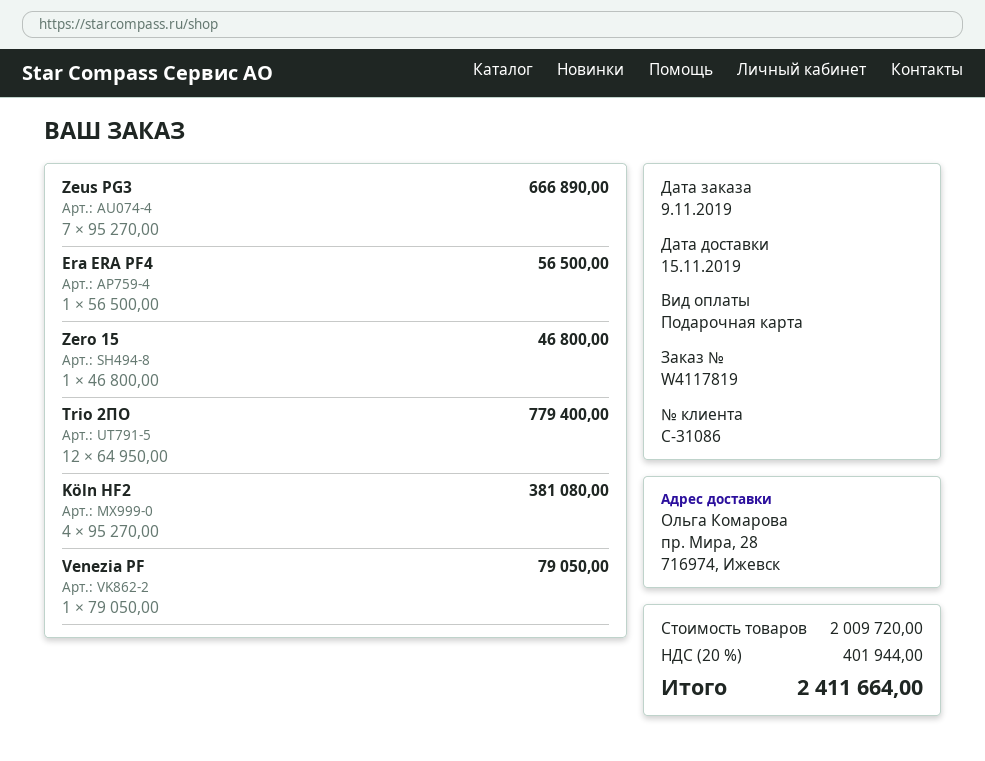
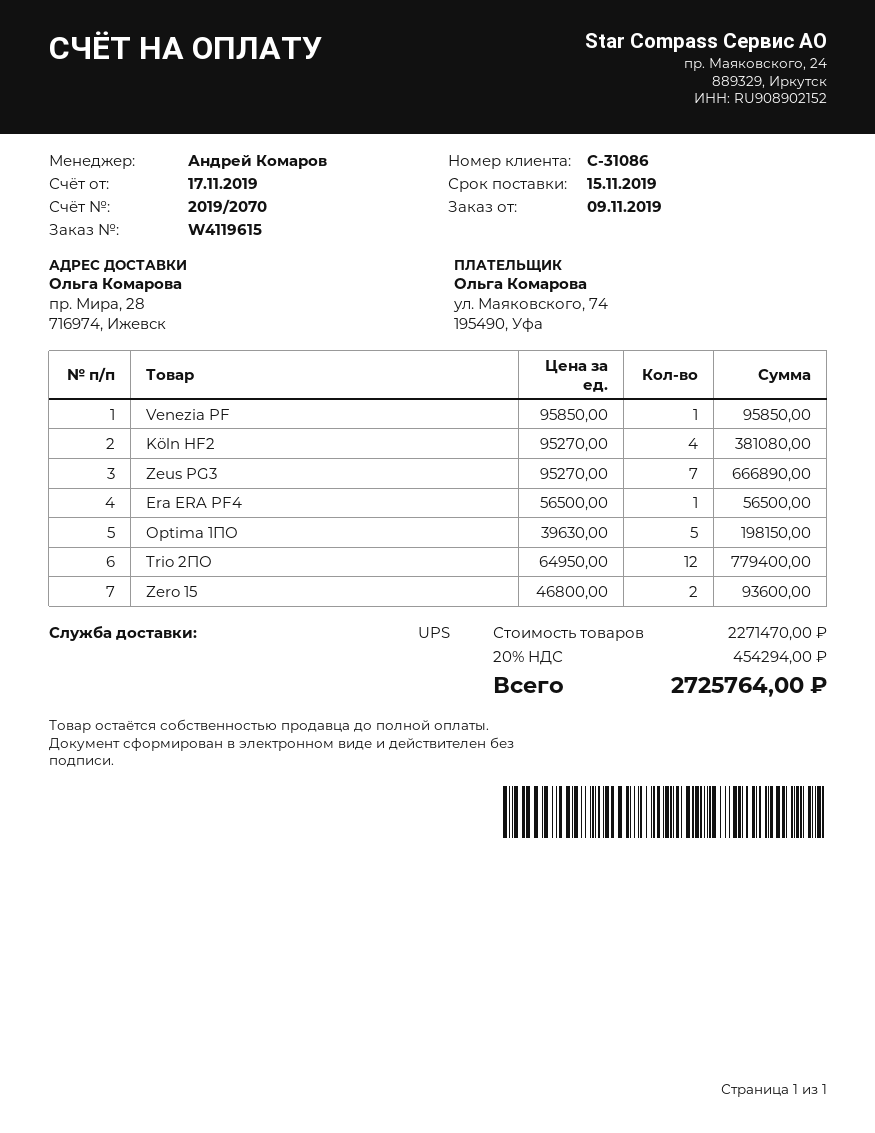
order number: W4117819 -> W4119615
Zero 15: 1 x 46800.00 = 46800.00 -> 2 x 46800.00 = 93600.00
Venezia PF: 1 x 79050.00 = 79050.00 -> 1 x 95850.00 = 95850.00
Optima 1ПО: none -> 5 x 39630.00 = 198150.00
subtotal: 2009720.00 -> 2271470.00
tax: 20% = 401944.00 -> 20% = 454294.00
total: 2411664.00 -> 2725764.00

